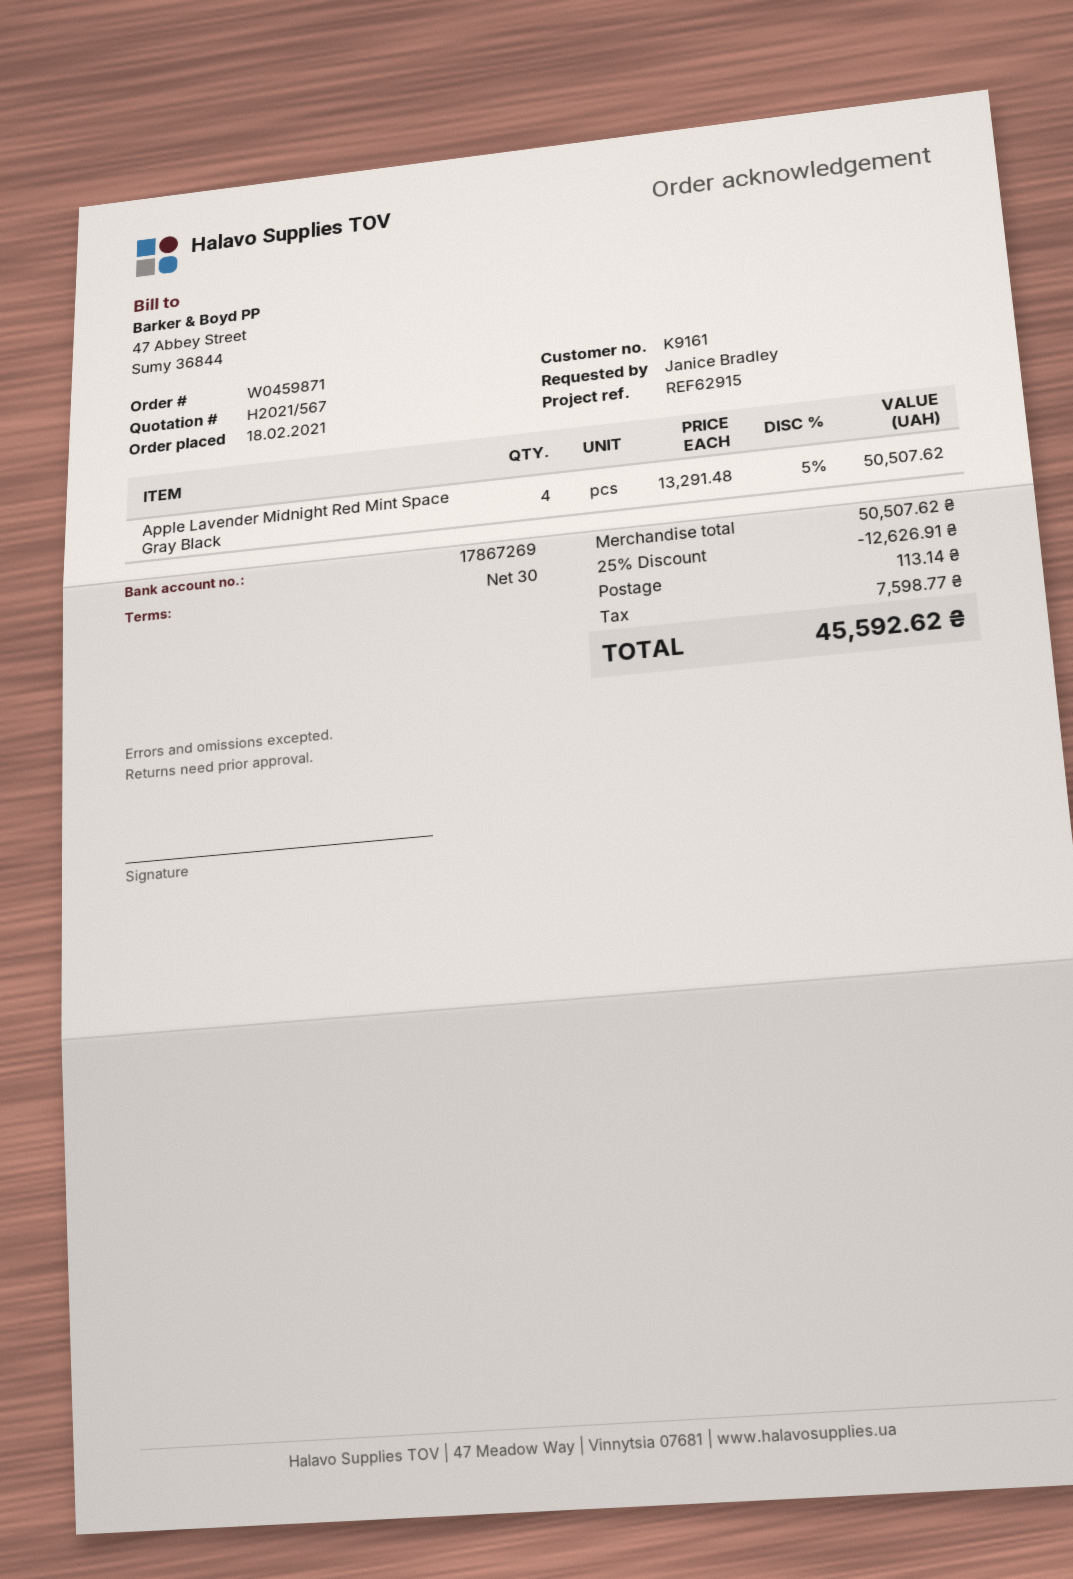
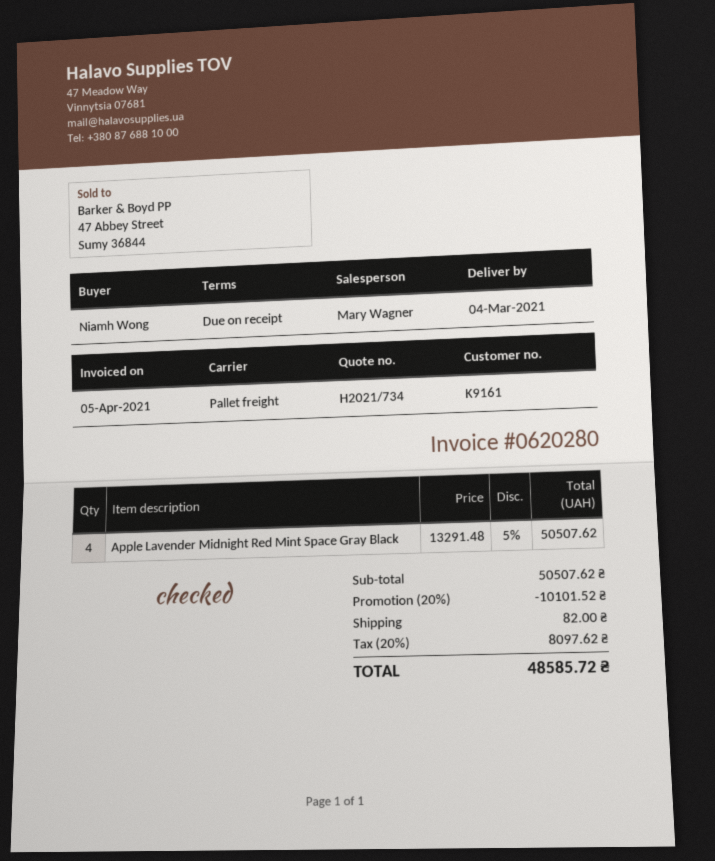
quote number: H2021/567 -> H2021/734
payment terms: 30 days -> on receipt
ordered by: Janice Bradley -> Niamh Wong
discount: 25% = 12626.91 -> 20% = 10101.52
shipping: 113.14 -> 82.00
tax: 7598.77 -> 8097.62
total: 45592.62 -> 48585.72

